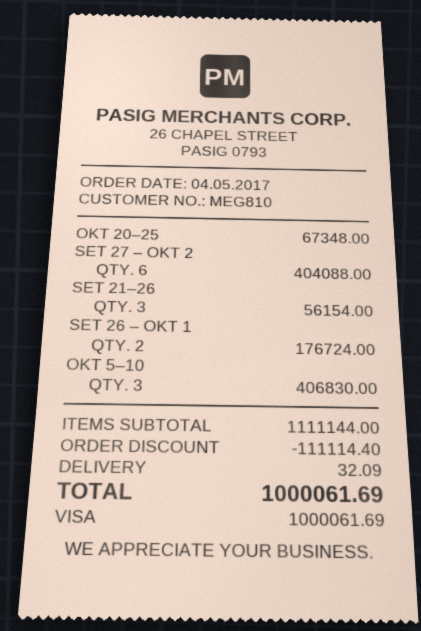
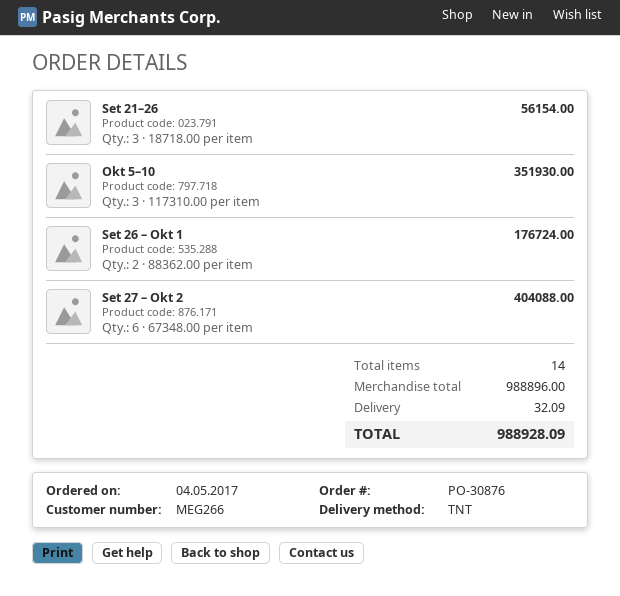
customer number: MEG810 -> MEG266
OKT 20–25: 1 for 67348.00 -> none
OKT 5–10: 3 for 406830.00 -> 3 for 351930.00
subtotal: 1111144.00 -> 988896.00
discount: 111114.40 -> none
total: 1000061.69 -> 988928.09

